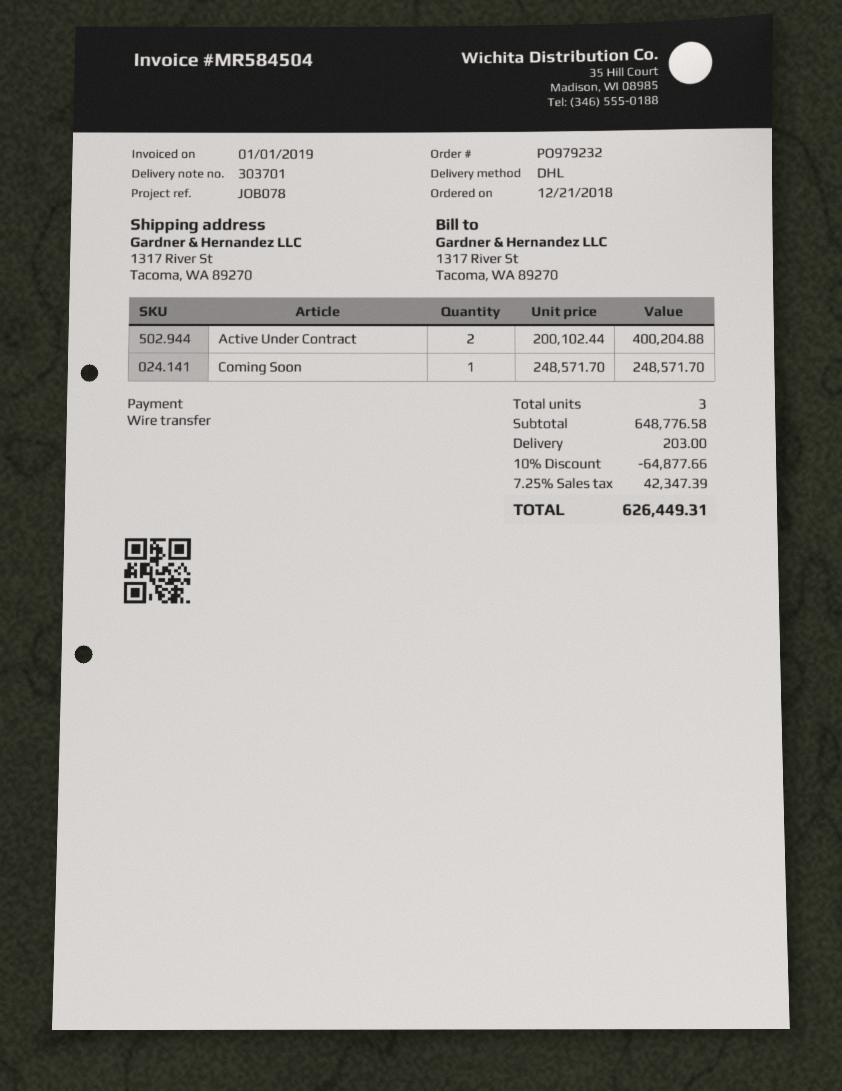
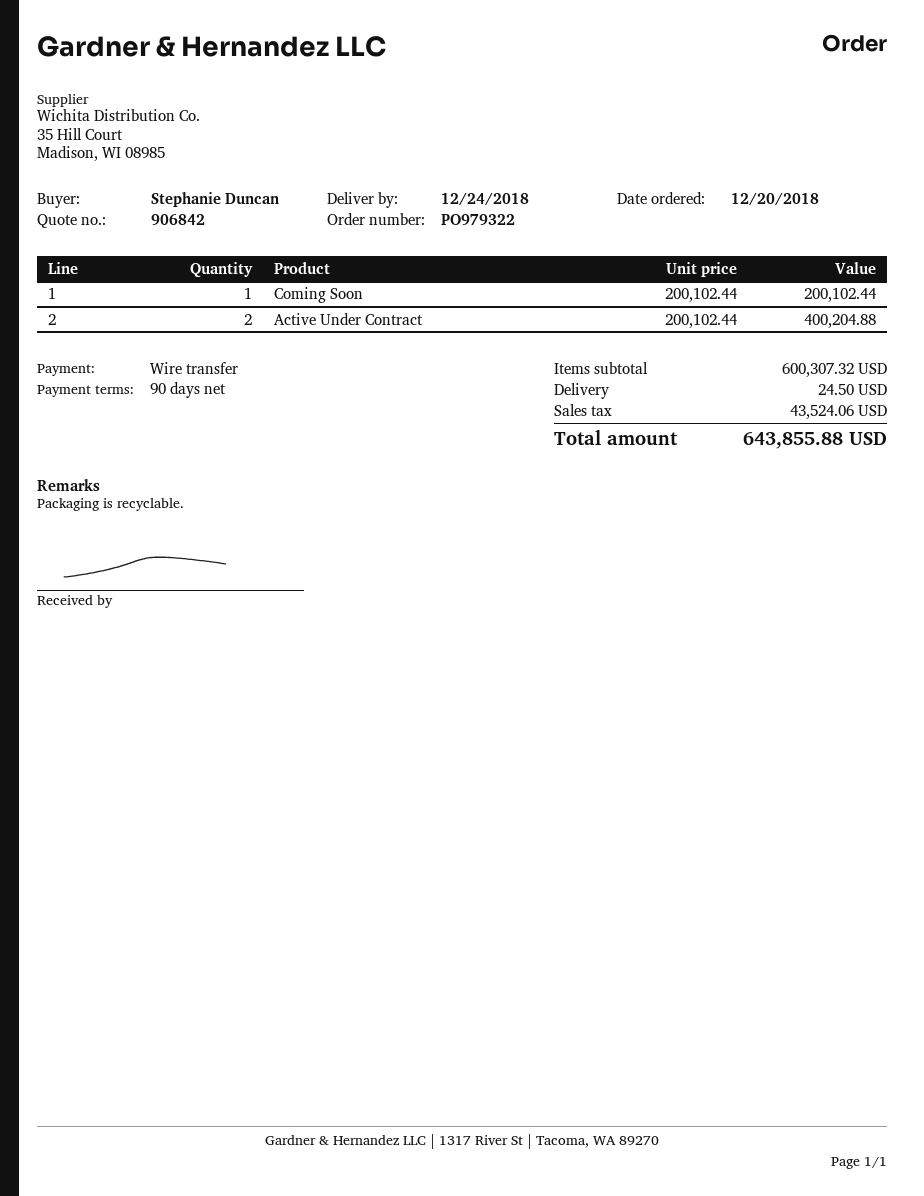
order number: PO979232 -> PO979322
order date: 2018-12-21 -> 2018-12-20
Coming Soon: 1 x 248571.70 = 248571.70 -> 1 x 200102.44 = 200102.44
subtotal: 648776.58 -> 600307.32
discount: 10% = 64877.66 -> none
shipping: 203.00 -> 24.50
tax: 42347.39 -> 43524.06
total: 626449.31 -> 643855.88

